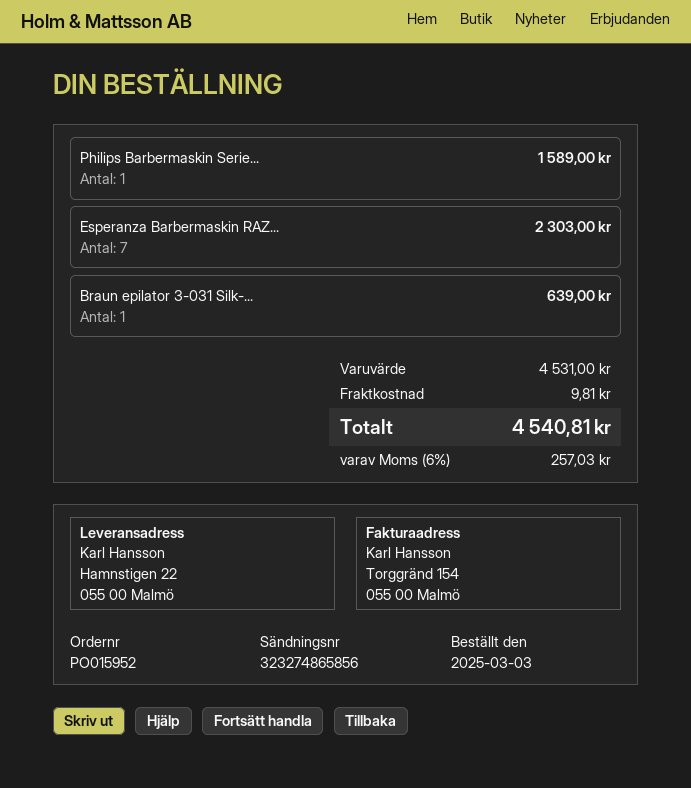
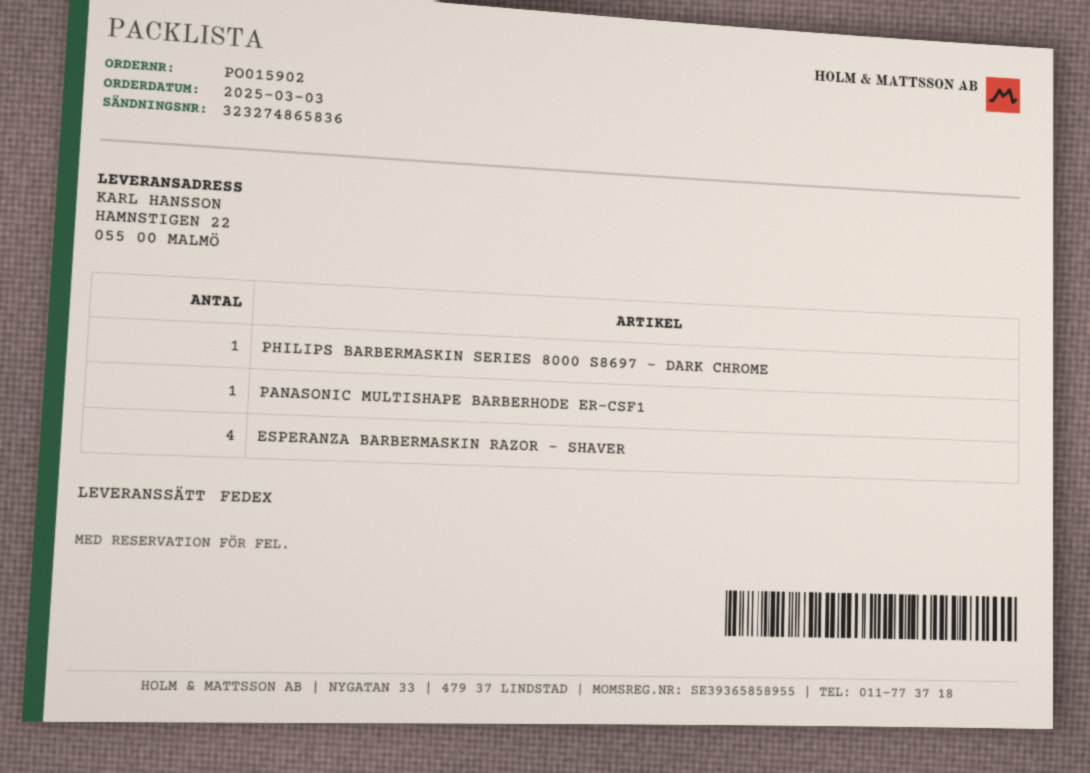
order number: PO015952 -> PO015902
tracking number: 323274865856 -> 323274865836
Esperanza Barbermaskin RAZ...: 7 -> 4
Braun epilator 3-031 Silk-...: 1 -> none
PANASONIC MULTISHAPE BARBERHODE ER-CSF1: none -> 1

